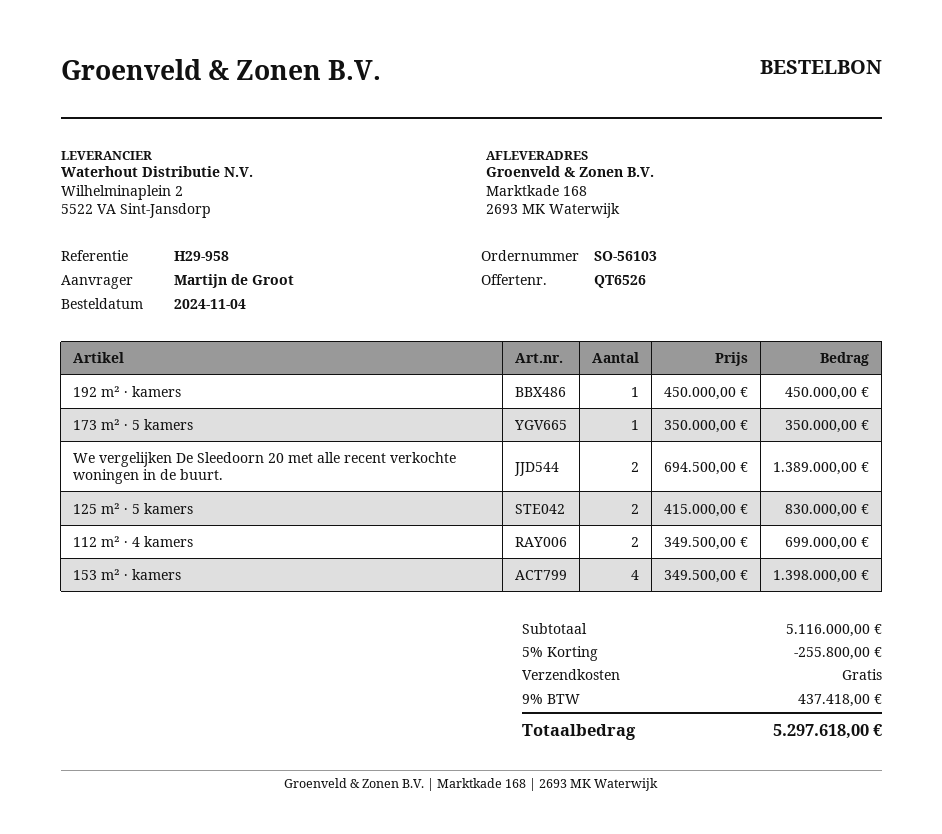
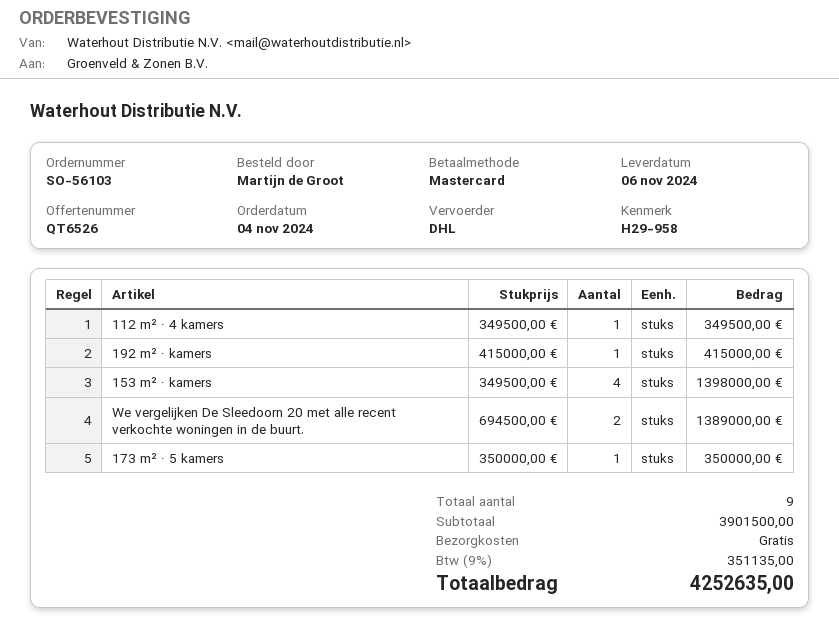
192 m² · kamers: 1 x 450000.00 = 450000.00 -> 1 x 415000.00 = 415000.00
125 m² · 5 kamers: 2 x 415000.00 = 830000.00 -> none
112 m² · 4 kamers: 2 x 349500.00 = 699000.00 -> 1 x 349500.00 = 349500.00
subtotal: 5116000.00 -> 3901500.00
discount: 5% = 255800.00 -> none
tax: 9% = 437418.00 -> 9% = 351135.00
total: 5297618.00 -> 4252635.00

